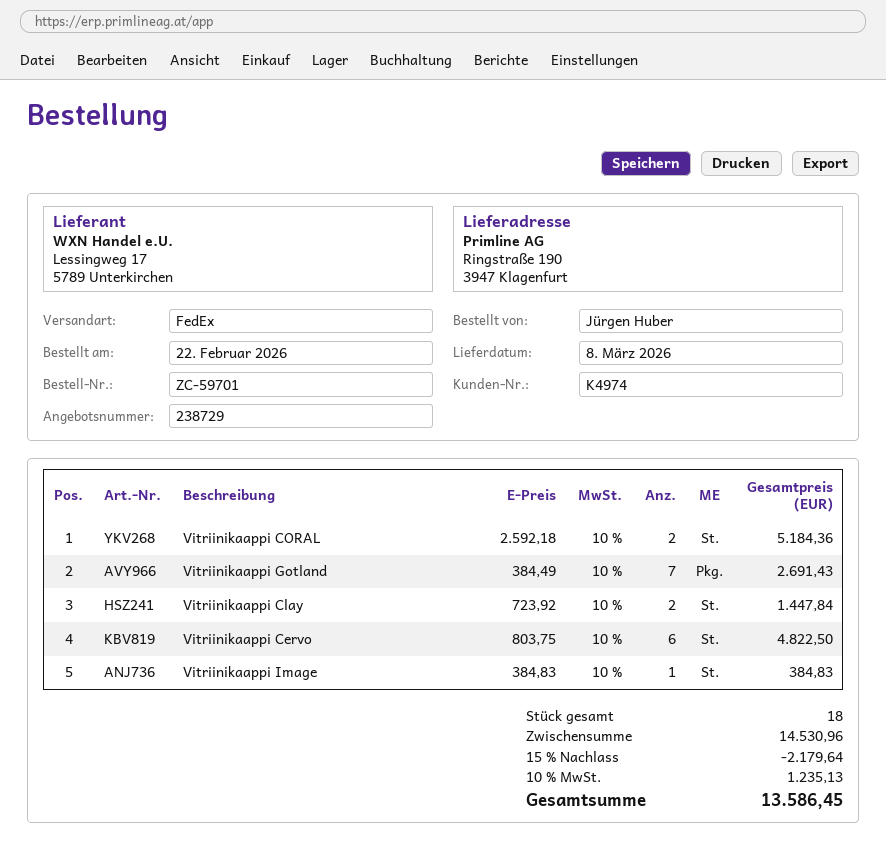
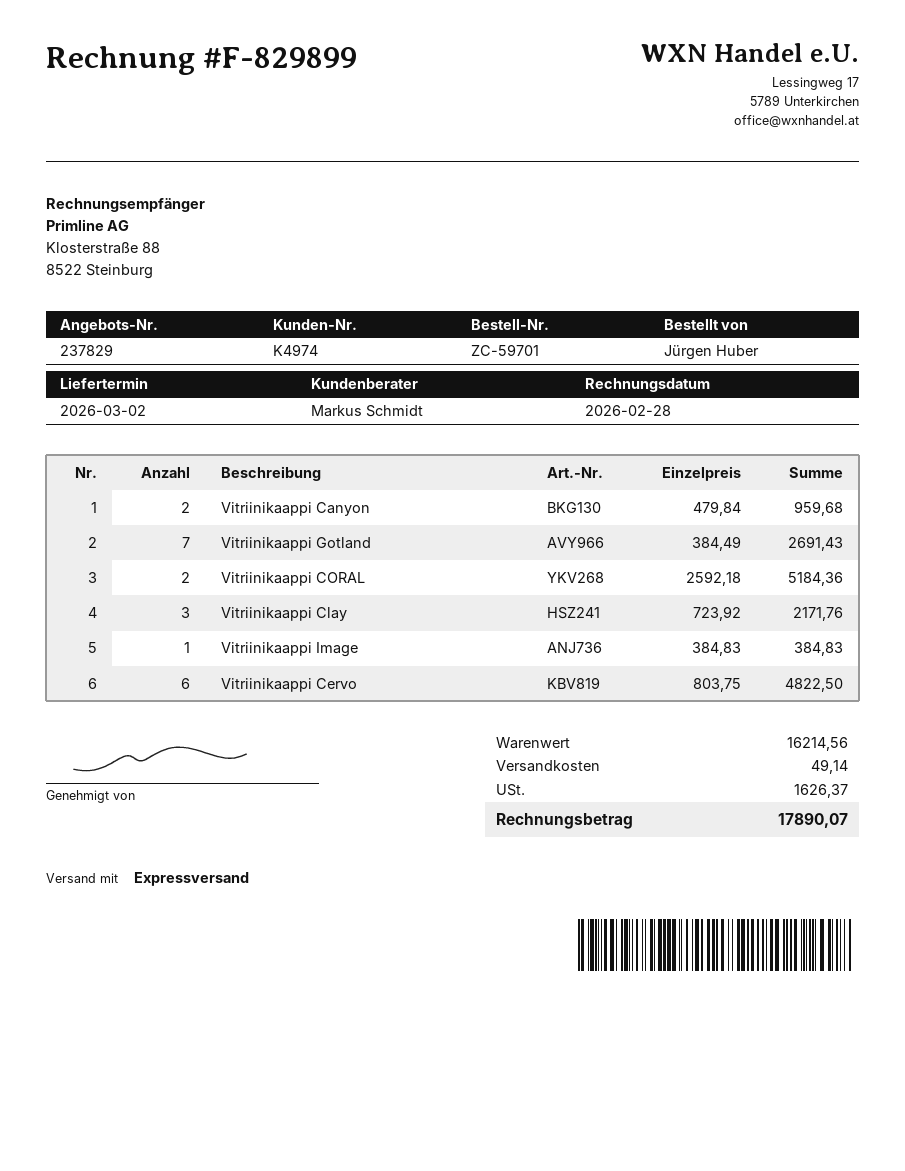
quote number: 238729 -> 237829
delivery date: 2026-03-08 -> 2026-03-02
shipping method: FedEx -> express
Vitriinikaappi Clay: 2 x 723.92 = 1447.84 -> 3 x 723.92 = 2171.76
Vitriinikaappi Canyon: none -> 2 x 479.84 = 959.68
subtotal: 14530.96 -> 16214.56
discount: 15% = 2179.64 -> none
shipping: none -> 49.14
tax: 1235.13 -> 1626.37
total: 13586.45 -> 17890.07

